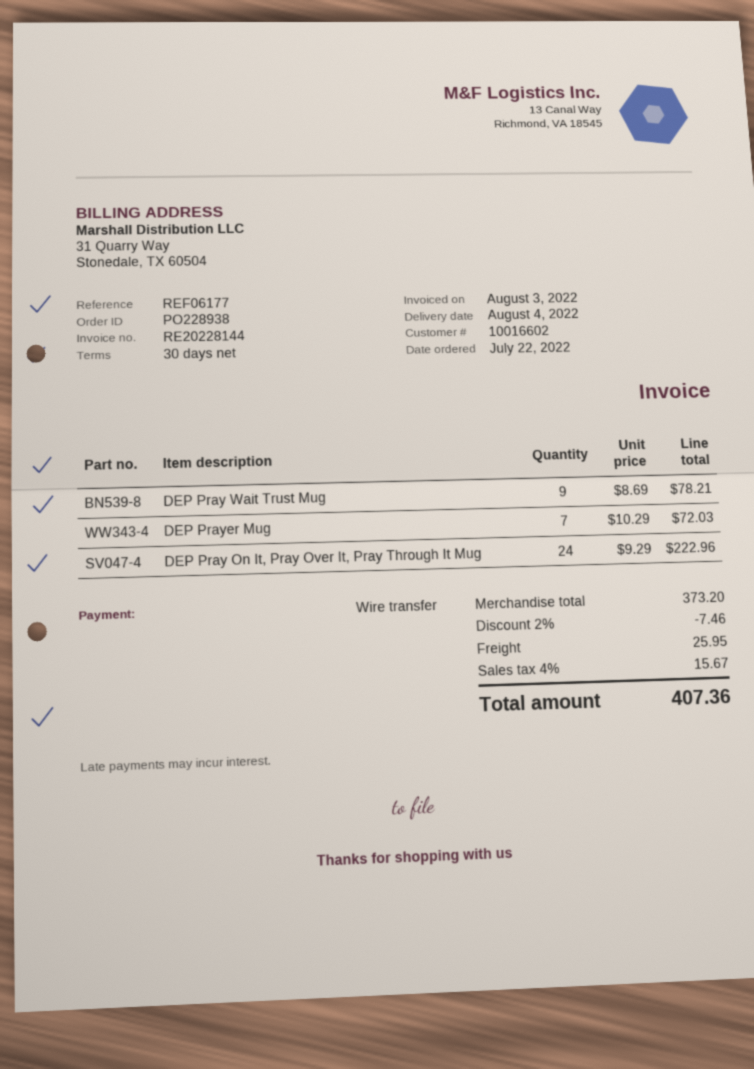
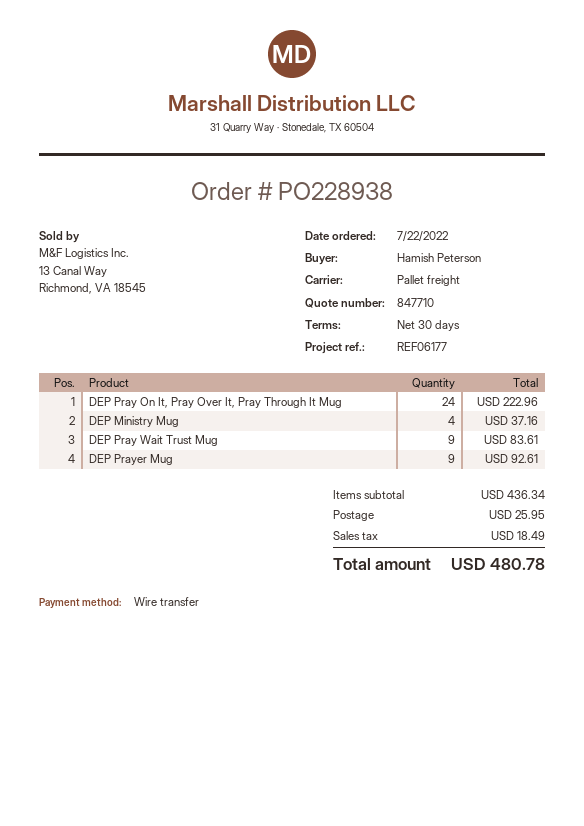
DEP Pray Wait Trust Mug: 9 for 78.21 -> 9 for 83.61
DEP Prayer Mug: 7 for 72.03 -> 9 for 92.61
DEP Ministry Mug: none -> 4 for 37.16
subtotal: 373.20 -> 436.34
discount: 2% = 7.46 -> none
tax: 15.67 -> 18.49
total: 407.36 -> 480.78

